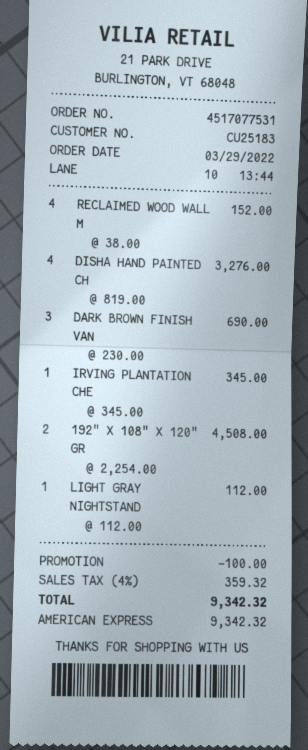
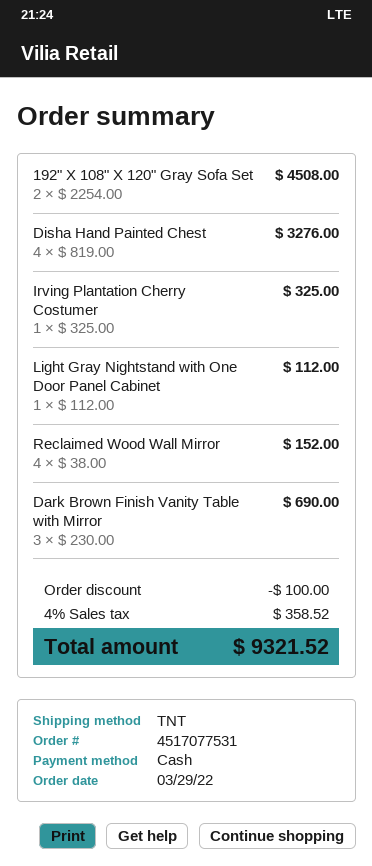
payment method: American Express -> cash
IRVING PLANTATION CHE: 1 x 345.00 = 345.00 -> 1 x 325.00 = 325.00
tax: 4% = 359.32 -> 4% = 358.52
total: 9342.32 -> 9321.52

